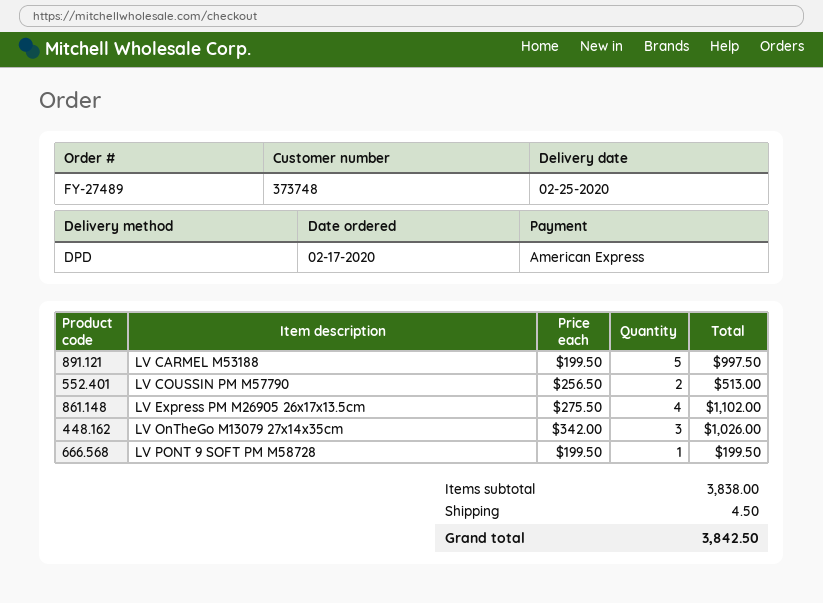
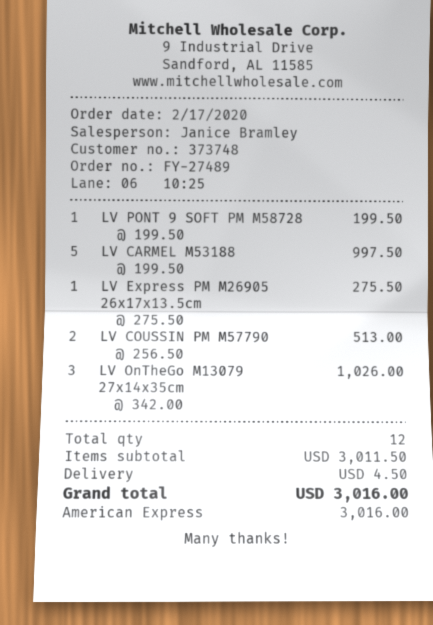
LV Express PM M26905 26x17x13.5cm: 4 x 275.50 = 1102.00 -> 1 x 275.50 = 275.50
subtotal: 3838.00 -> 3011.50
total: 3842.50 -> 3016.00

